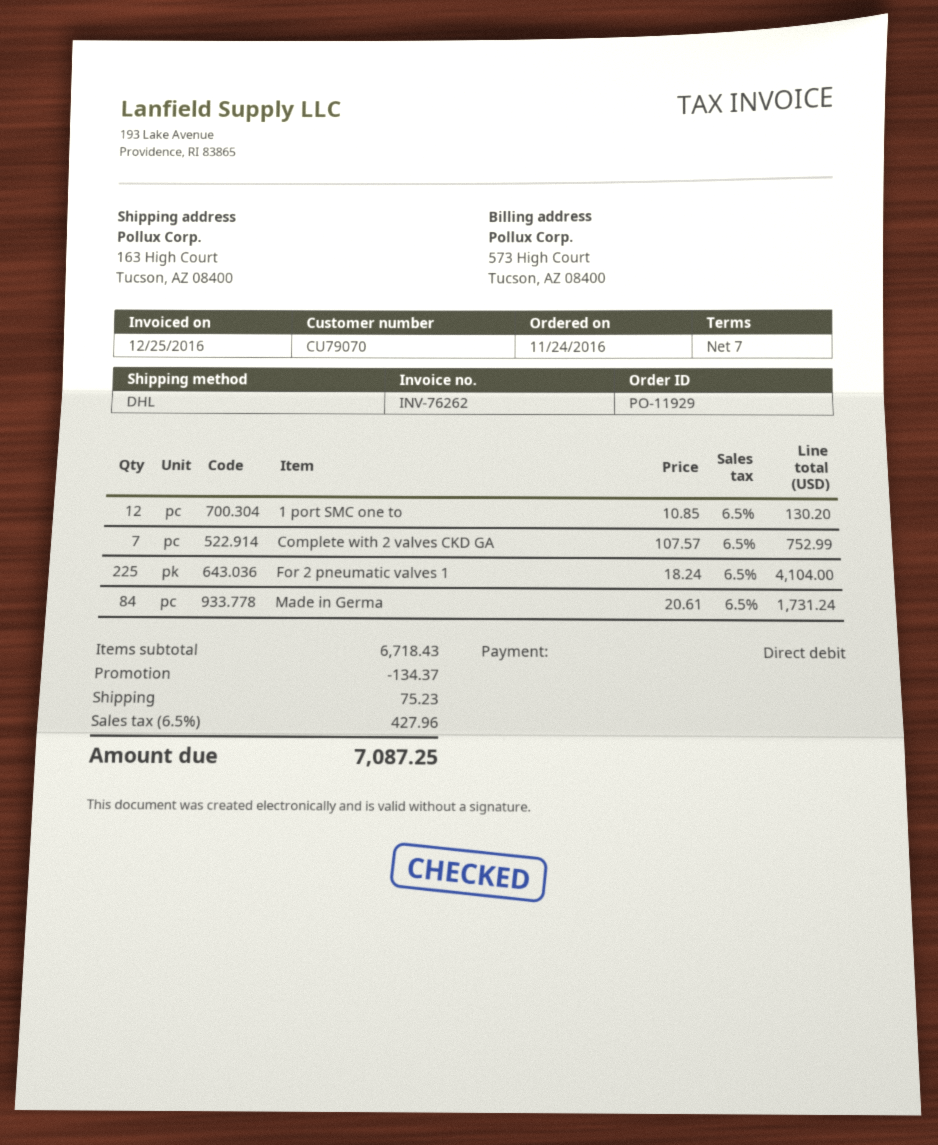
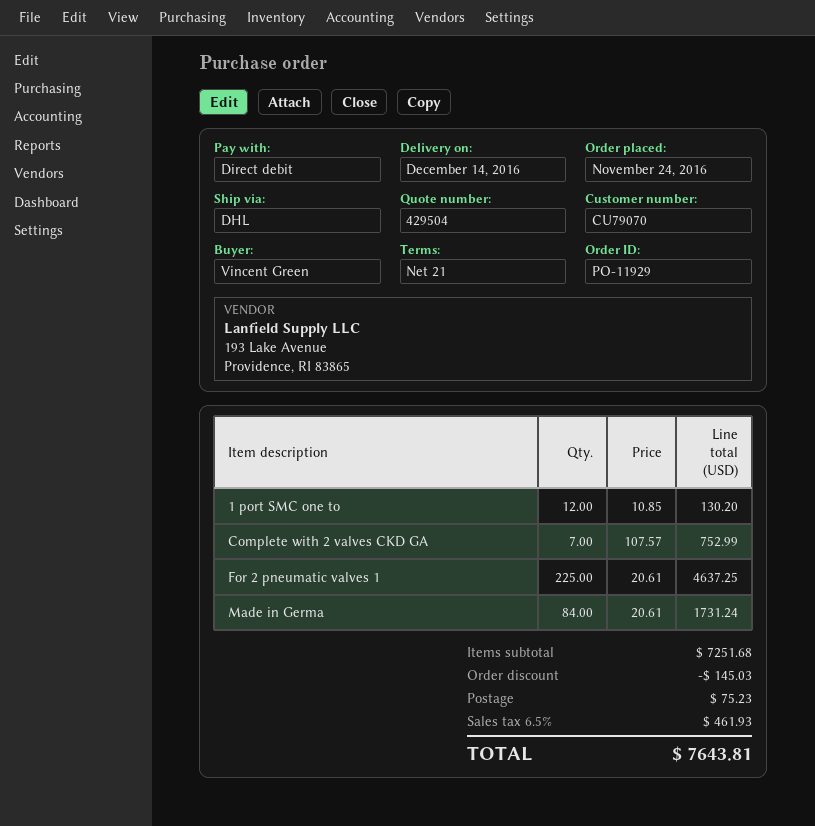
payment terms: 7 days -> 21 days
For 2 pneumatic valves 1: 225 x 18.24 = 4104.00 -> 225 x 20.61 = 4637.25
subtotal: 6718.43 -> 7251.68
discount: 134.37 -> 145.03
tax: 6.5% = 427.96 -> 6.5% = 461.93
total: 7087.25 -> 7643.81

